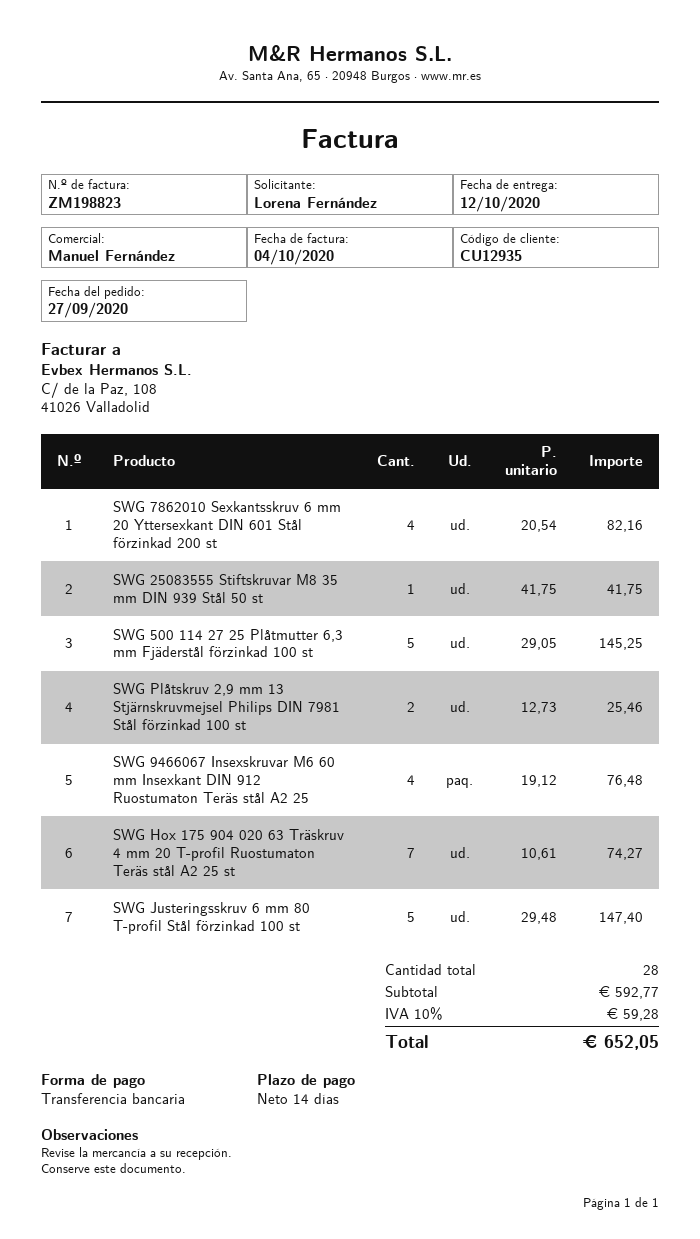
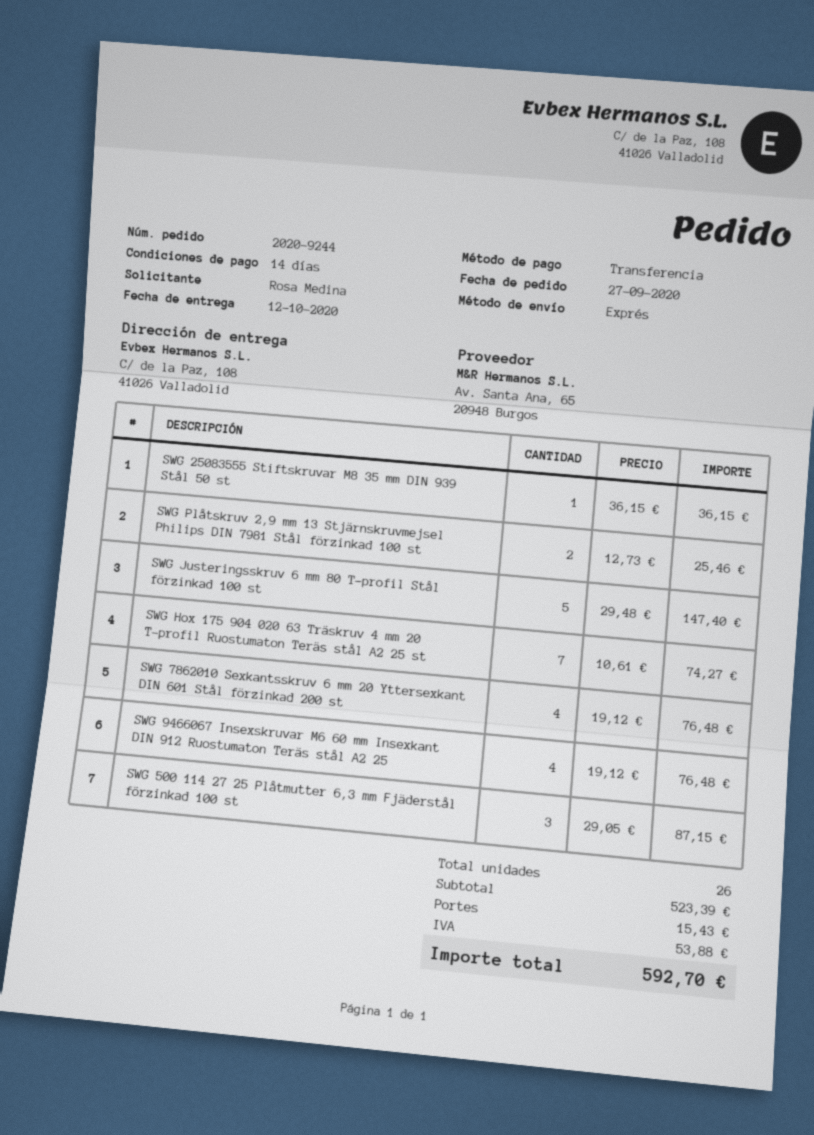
ordered by: Lorena Fernández -> Rosa Medina
SWG 7862010 Sexkantsskruv 6 mm 20 Yttersexkant DIN 601 Stål förzinkad 200 st: 4 x 20.54 = 82.16 -> 4 x 19.12 = 76.48
SWG 25083555 Stiftskruvar M8 35 mm DIN 939 Stål 50 st: 1 x 41.75 = 41.75 -> 1 x 36.15 = 36.15
SWG 500 114 27 25 Plåtmutter 6,3 mm Fjäderstål förzinkad 100 st: 5 x 29.05 = 145.25 -> 3 x 29.05 = 87.15
total quantity: 28 -> 26
subtotal: 592.77 -> 523.39
shipping: none -> 15.43
tax: 59.28 -> 53.88
total: 652.05 -> 592.70

